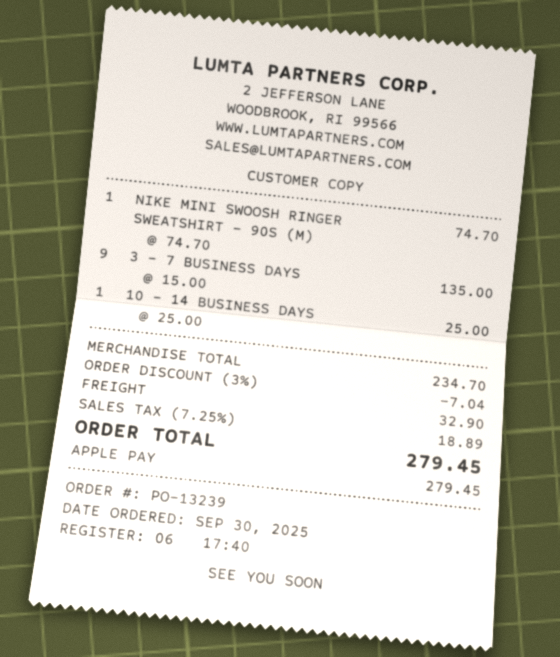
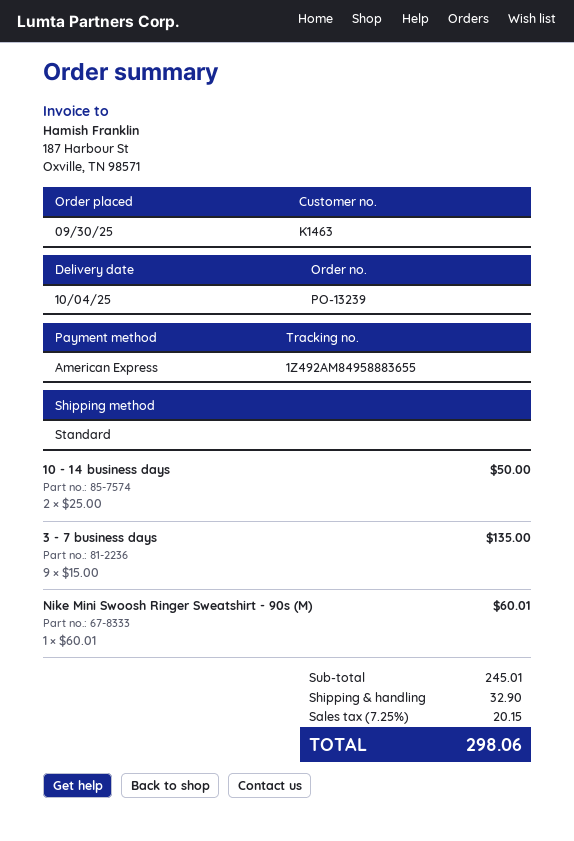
payment method: Apple Pay -> American Express
NIKE MINI SWOOSH RINGER SWEATSHIRT - 90S (M): 1 x 74.70 = 74.70 -> 1 x 60.01 = 60.01
10 - 14 BUSINESS DAYS: 1 x 25.00 = 25.00 -> 2 x 25.00 = 50.00
subtotal: 234.70 -> 245.01
discount: 3% = 7.04 -> none
tax: 7.25% = 18.89 -> 7.25% = 20.15
total: 279.45 -> 298.06

